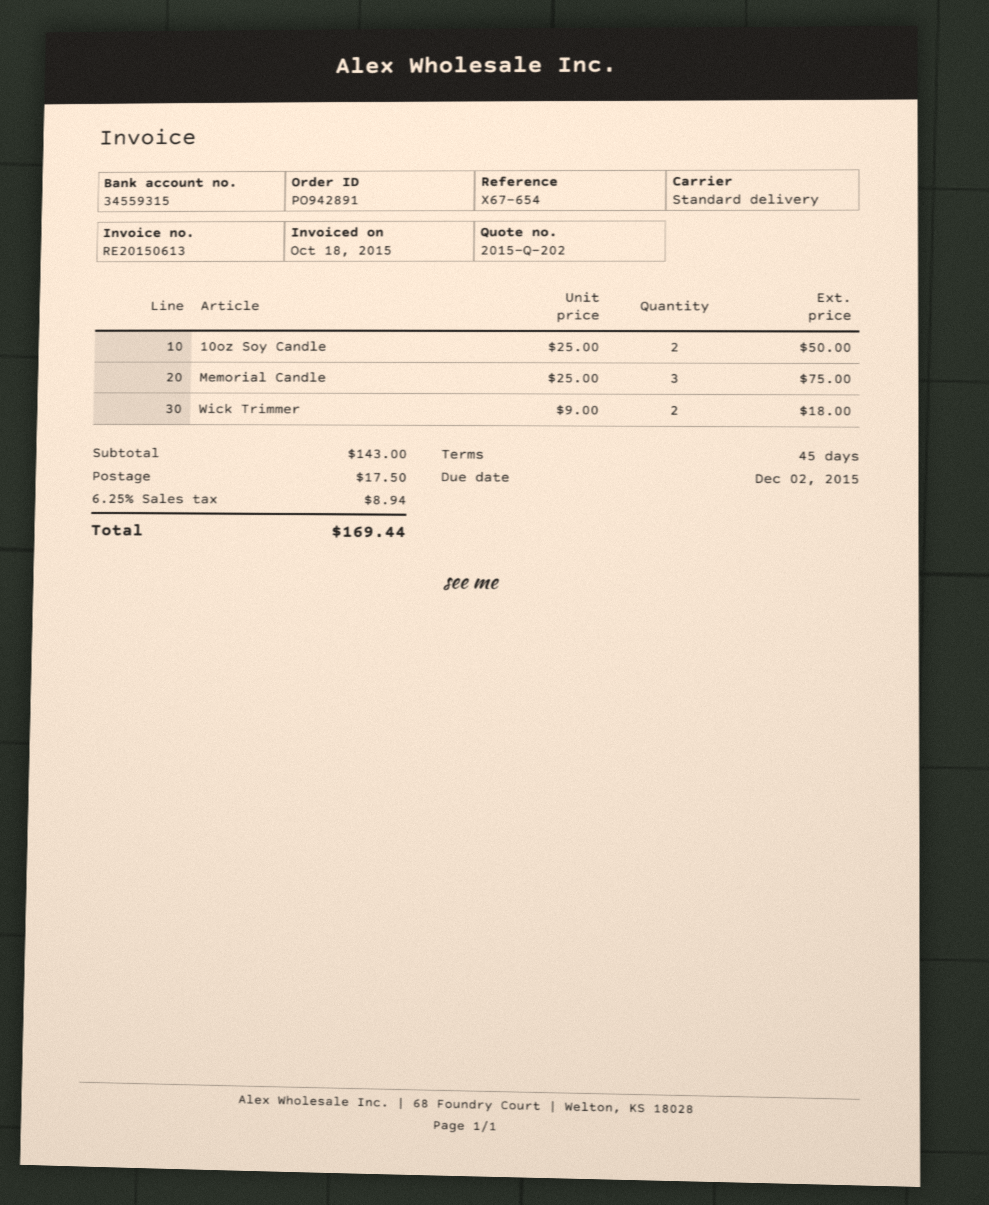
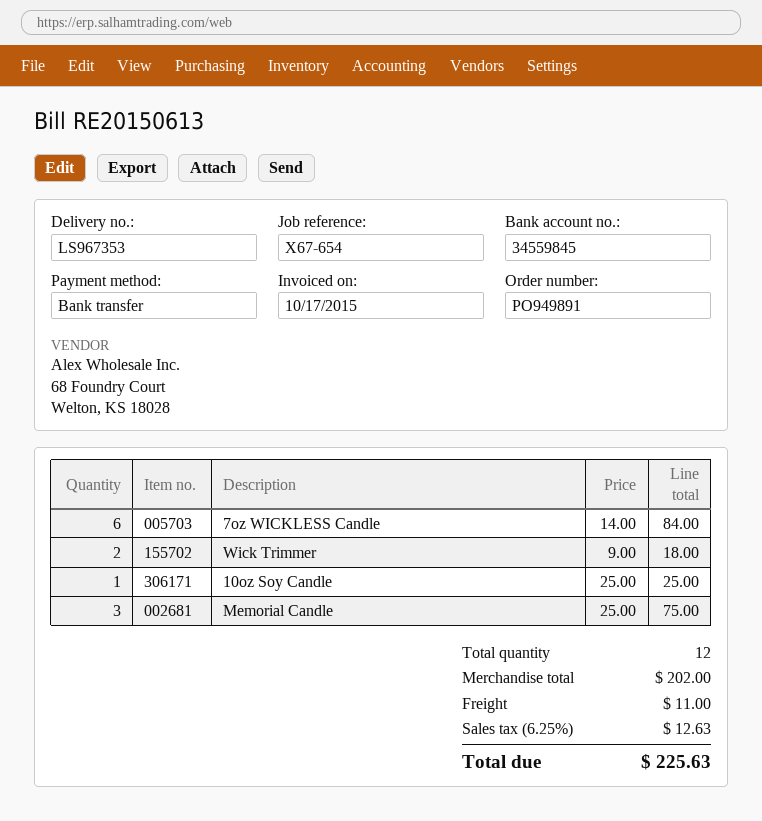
order number: PO942891 -> PO949891
invoice date: 2015-10-18 -> 2015-10-17
bank account: 34559315 -> 34559845
10oz Soy Candle: 2 x 25.00 = 50.00 -> 1 x 25.00 = 25.00
7oz WICKLESS Candle: none -> 6 x 14.00 = 84.00
subtotal: 143.00 -> 202.00
shipping: 17.50 -> 11.00
tax: 6.25% = 8.94 -> 6.25% = 12.63
total: 169.44 -> 225.63

